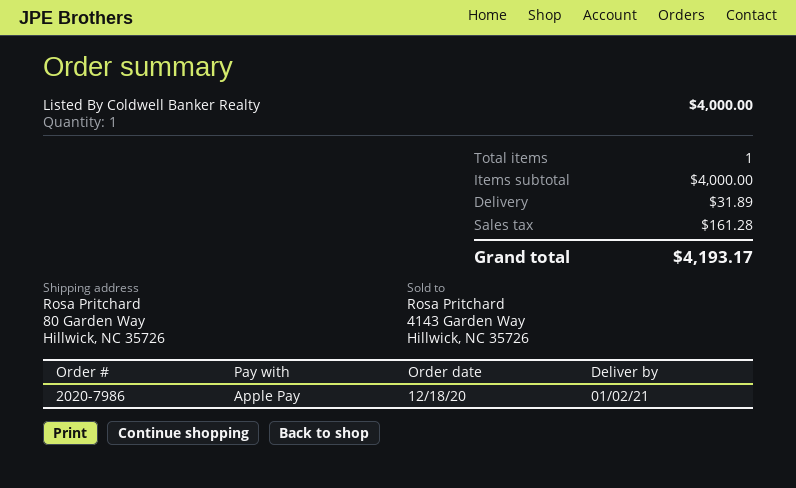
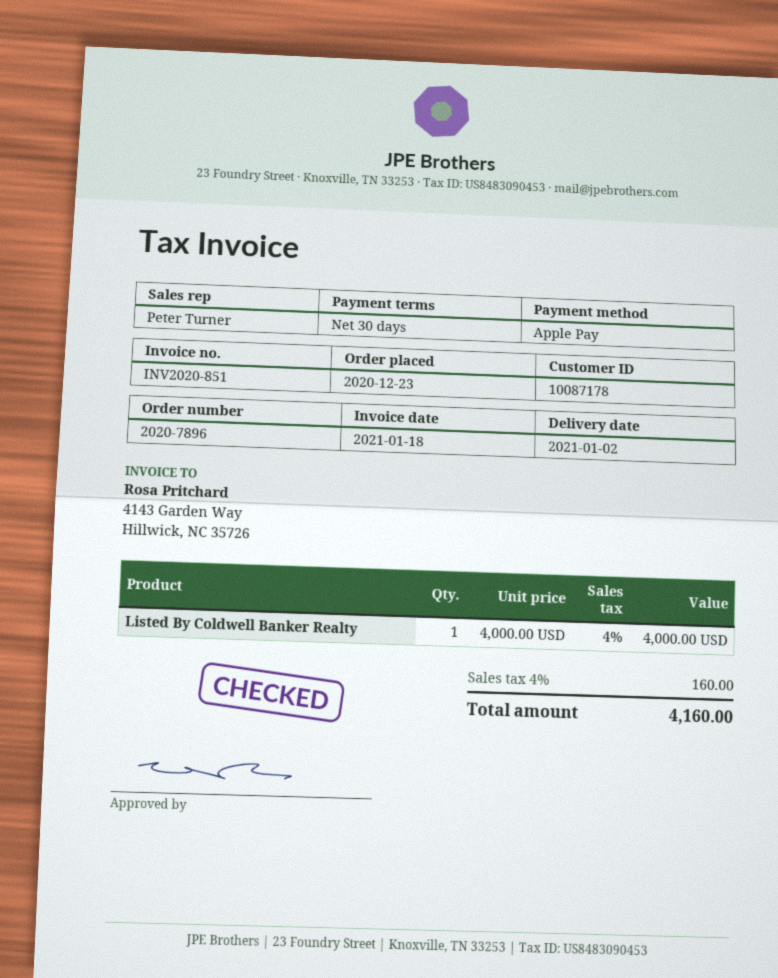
order number: 2020-7986 -> 2020-7896
order date: 2020-12-18 -> 2020-12-23
shipping: 31.89 -> none
tax: 161.28 -> 160.00
total: 4193.17 -> 4160.00

